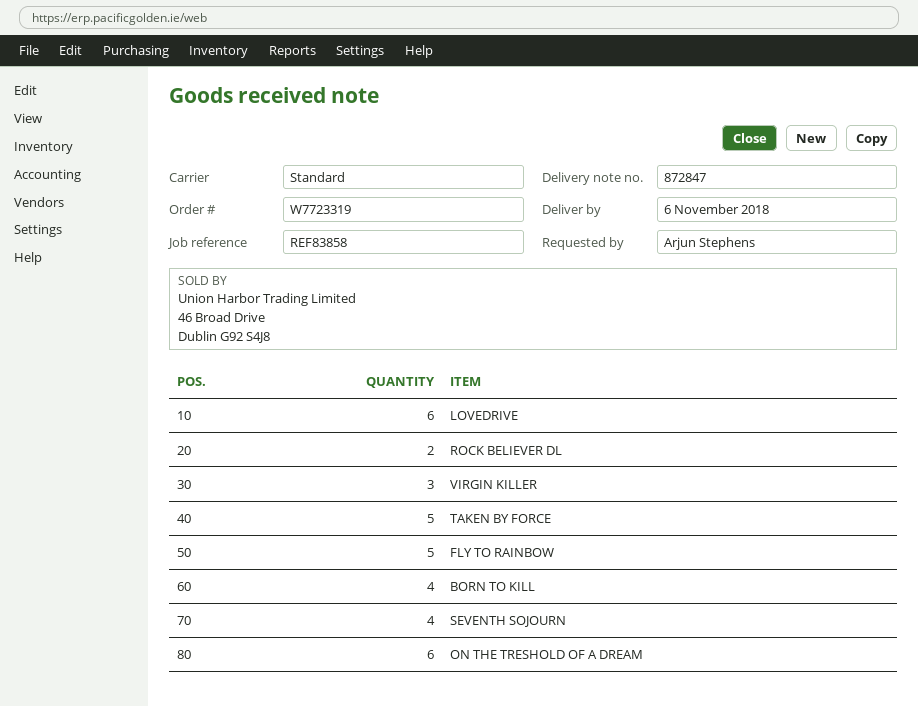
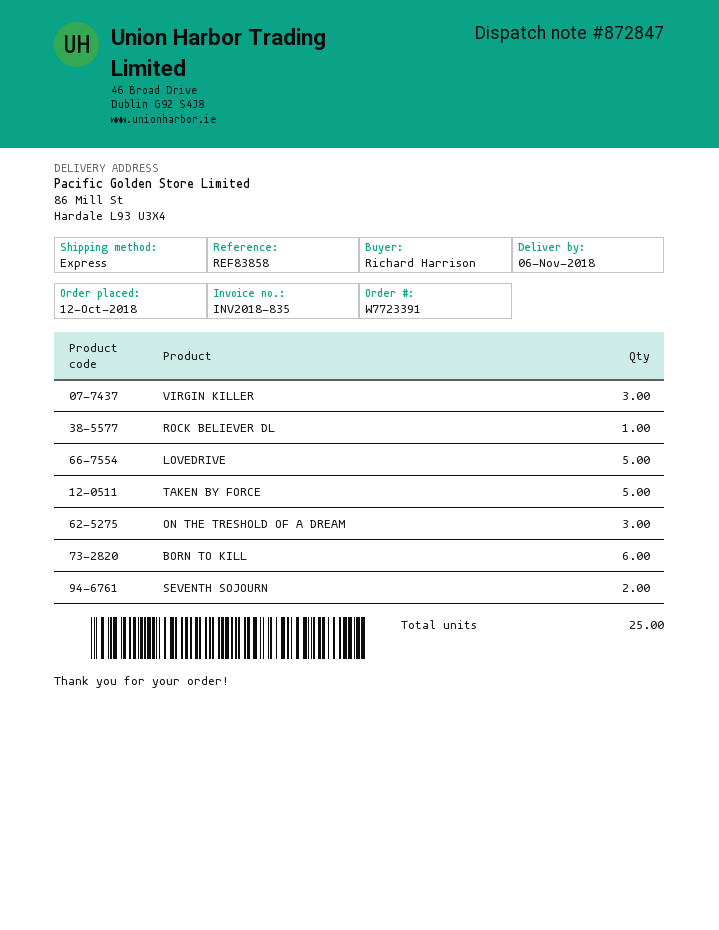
order number: W7723319 -> W7723391
ordered by: Arjun Stephens -> Richard Harrison
shipping method: standard -> express
LOVEDRIVE: 6 -> 5
ROCK BELIEVER DL: 2 -> 1
FLY TO RAINBOW: 5 -> none
BORN TO KILL: 4 -> 6
SEVENTH SOJOURN: 4 -> 2
ON THE TRESHOLD OF A DREAM: 6 -> 3

